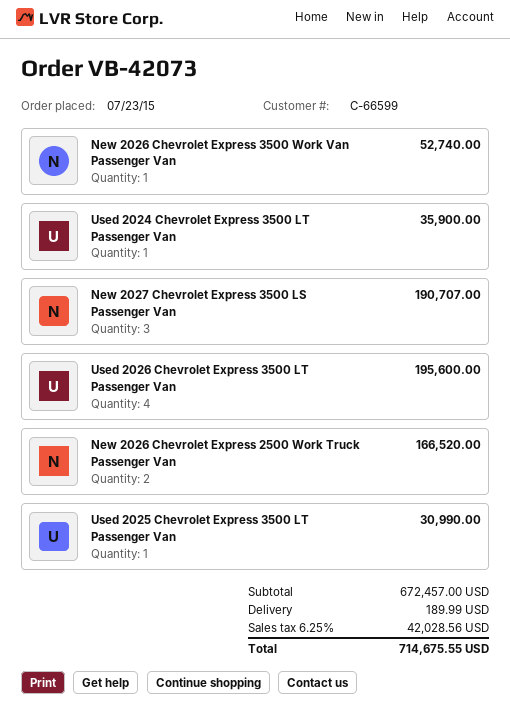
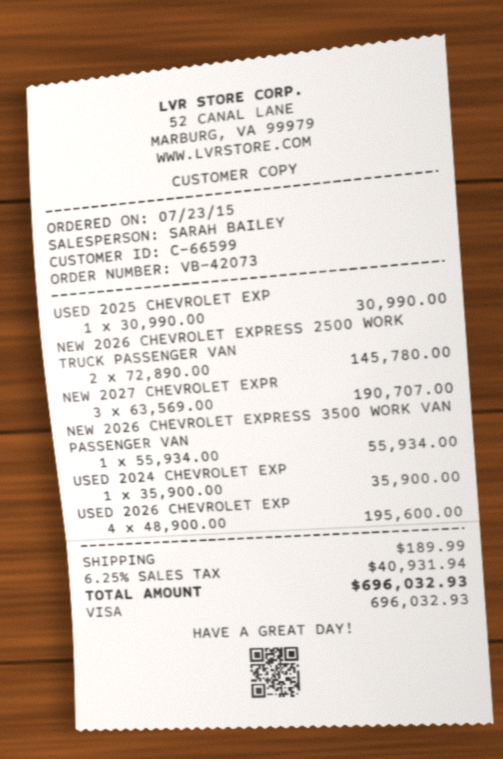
New 2026 Chevrolet Express 3500 Work Van Passenger Van: 1 for 52740.00 -> 1 for 55934.00
New 2026 Chevrolet Express 2500 Work Truck Passenger Van: 2 for 166520.00 -> 2 for 145780.00
tax: 6.25% = 42028.56 -> 6.25% = 40931.94
total: 714675.55 -> 696032.93

